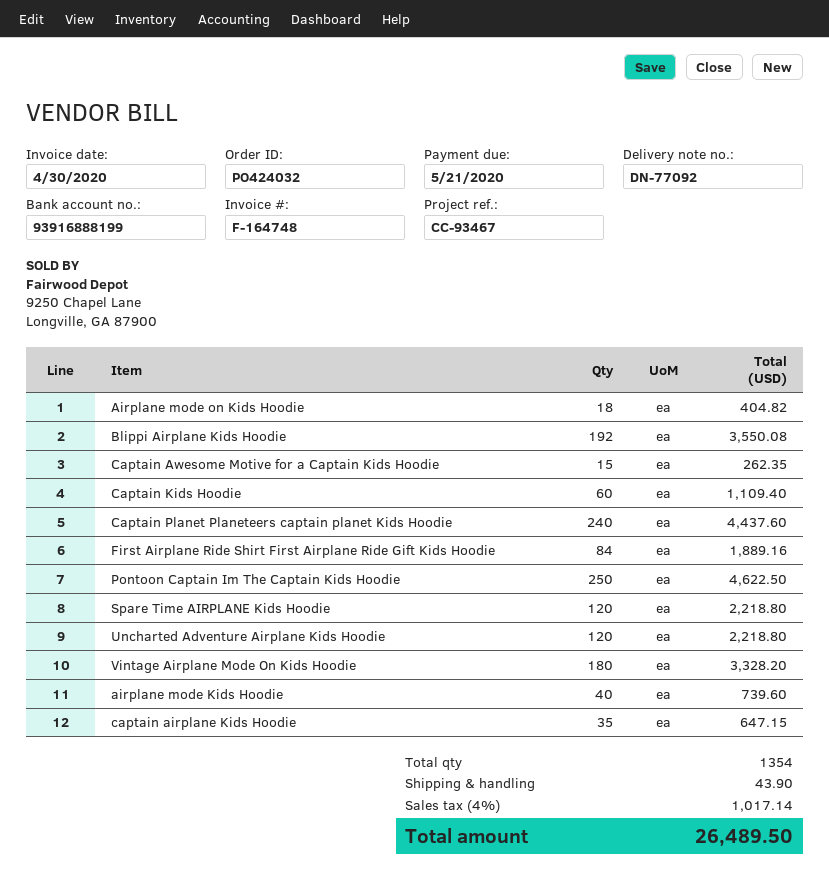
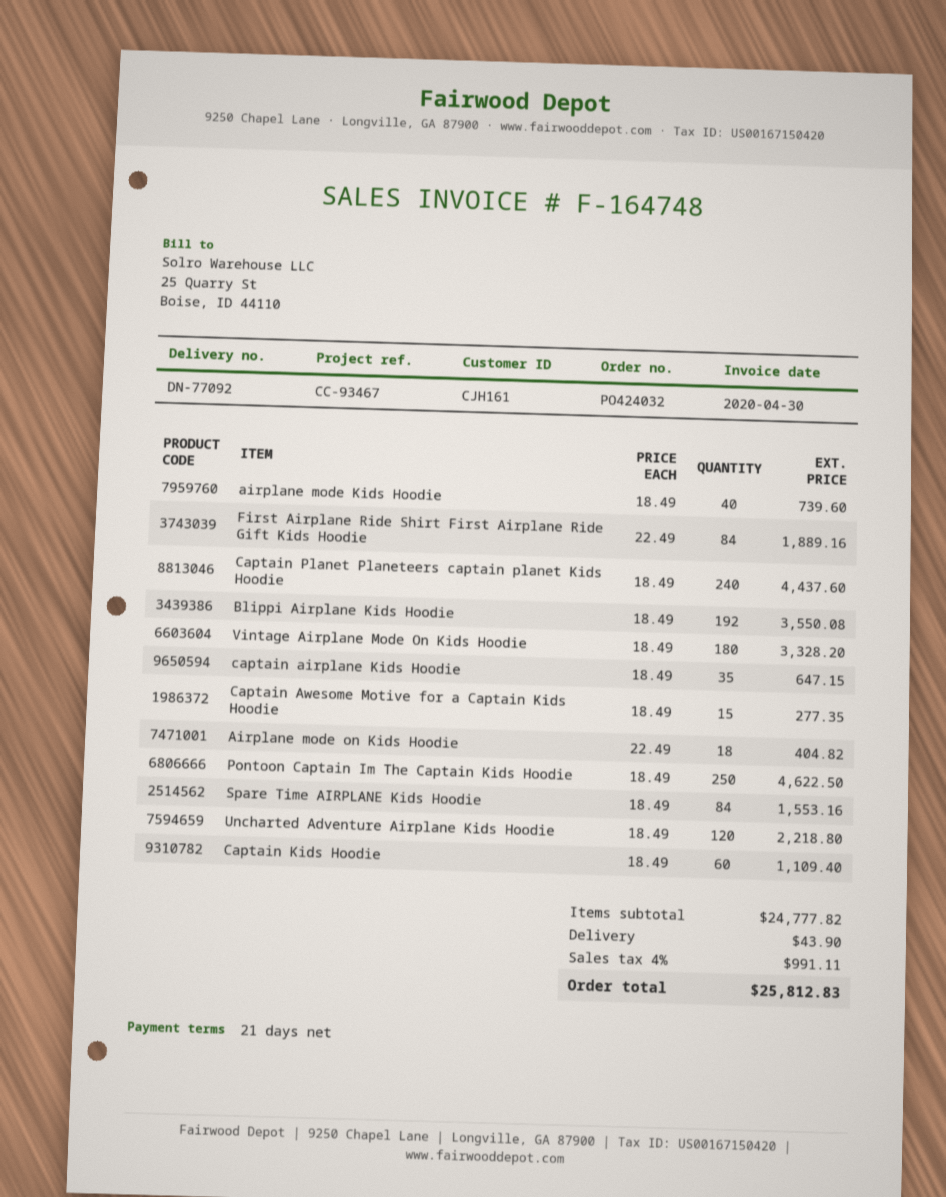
Captain Awesome Motive for a Captain Kids Hoodie: 15 for 262.35 -> 15 for 277.35
Spare Time AIRPLANE Kids Hoodie: 120 for 2218.80 -> 84 for 1553.16
tax: 4% = 1017.14 -> 4% = 991.11
total: 26489.50 -> 25812.83

